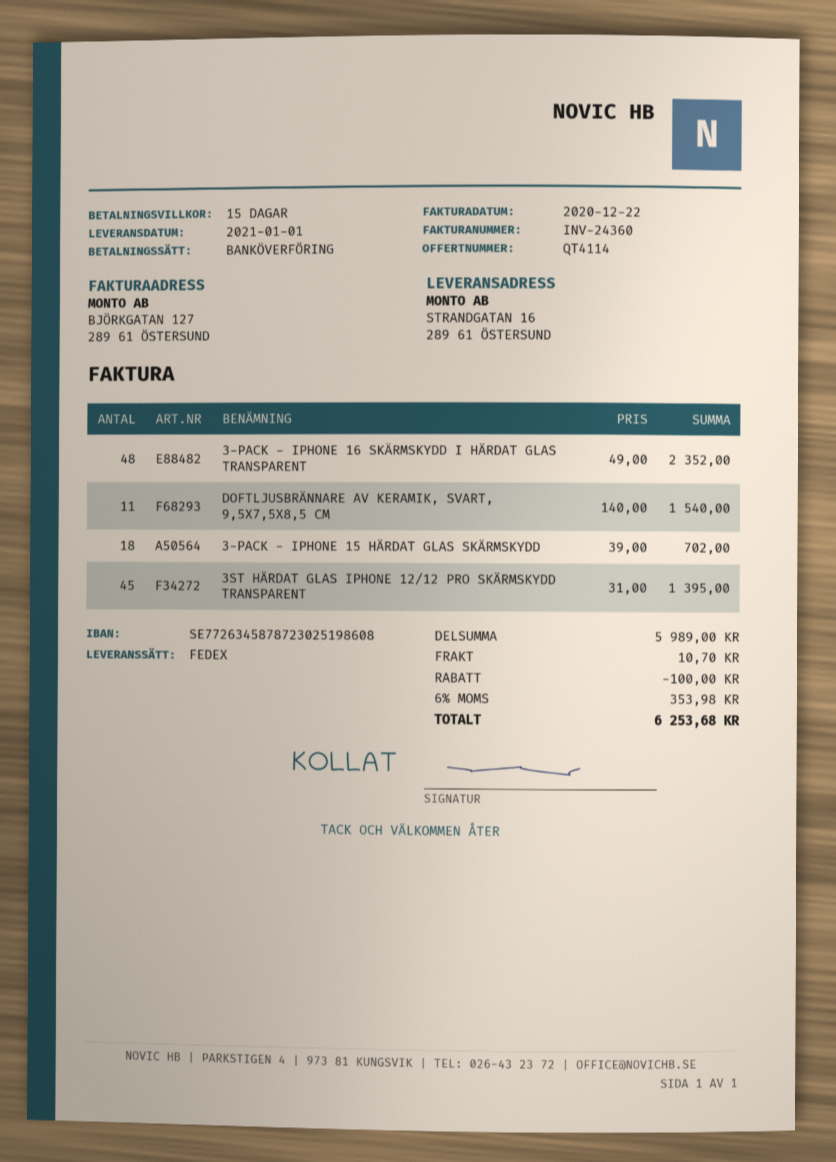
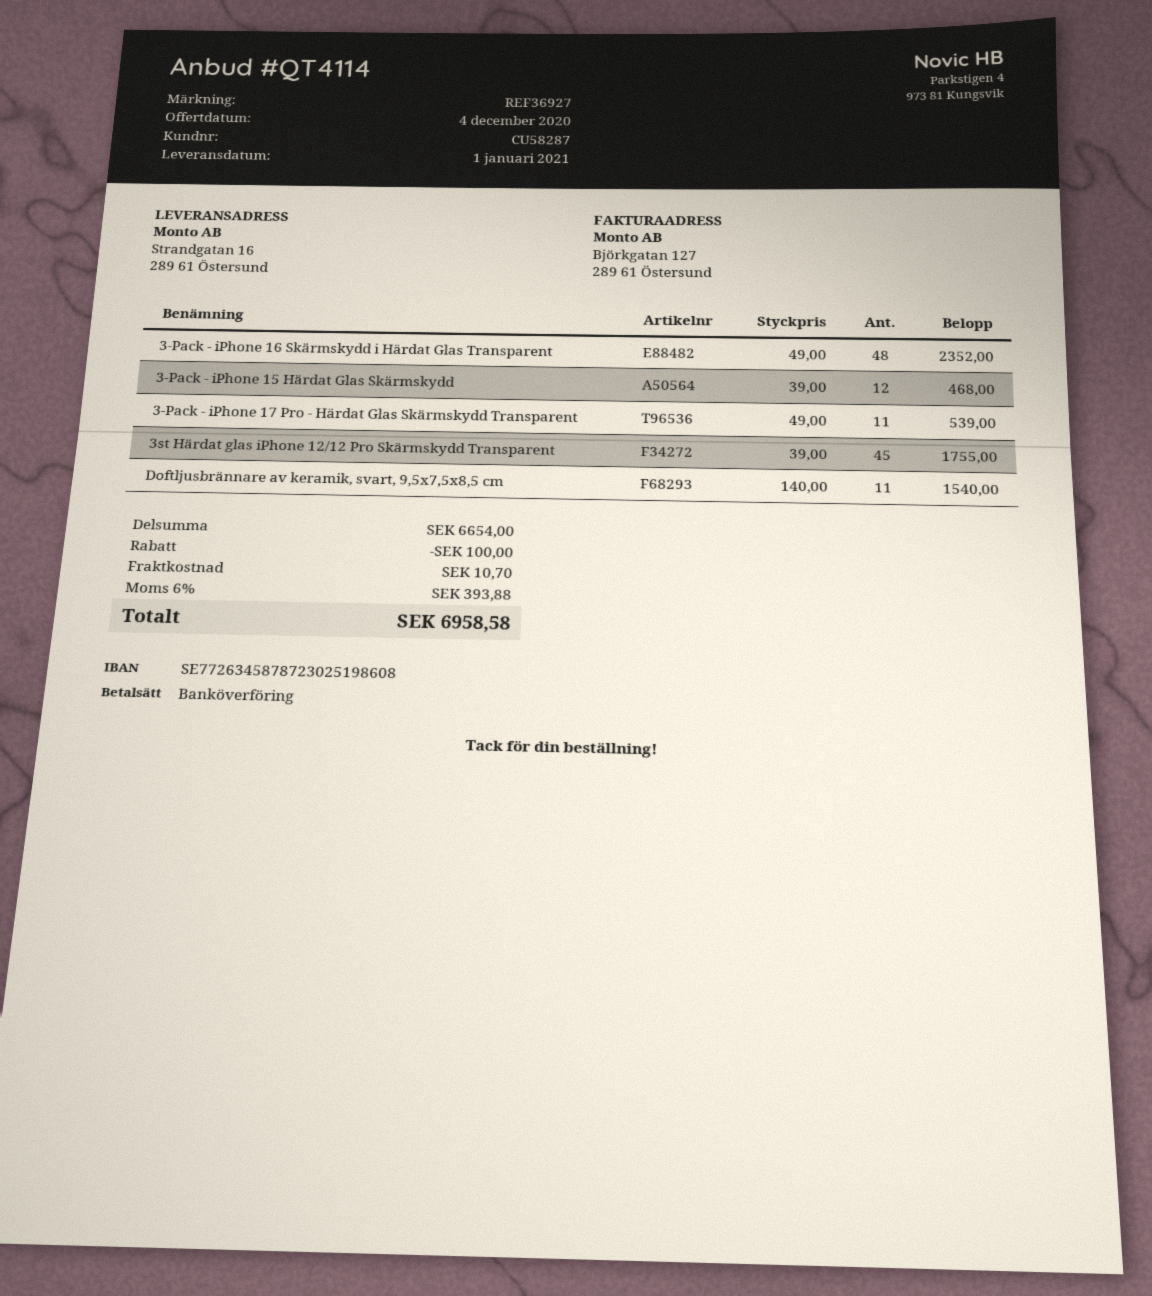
3-PACK - IPHONE 15 HÄRDAT GLAS SKÄRMSKYDD: 18 x 39.00 = 702.00 -> 12 x 39.00 = 468.00
3ST HÄRDAT GLAS IPHONE 12/12 PRO SKÄRMSKYDD TRANSPARENT: 45 x 31.00 = 1395.00 -> 45 x 39.00 = 1755.00
3-Pack - iPhone 17 Pro - Härdat Glas Skärmskydd Transparent: none -> 11 x 49.00 = 539.00
subtotal: 5989.00 -> 6654.00
tax: 6% = 353.98 -> 6% = 393.88
total: 6253.68 -> 6958.58

